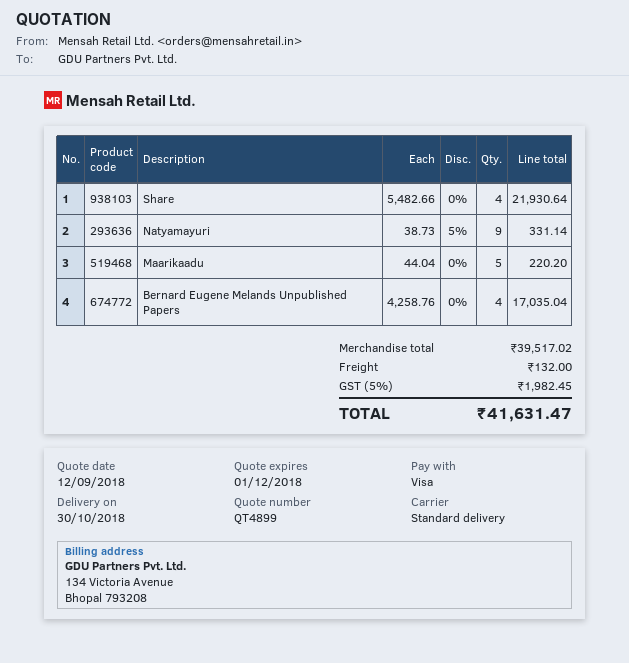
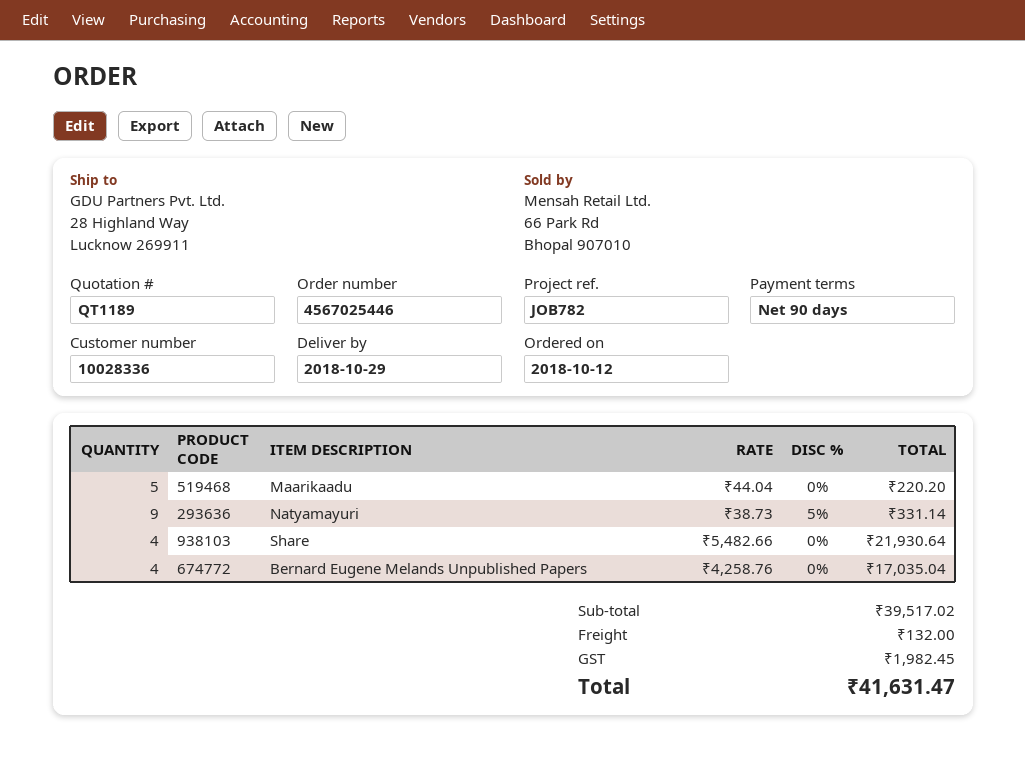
quote number: QT4899 -> QT1189
delivery date: 2018-10-30 -> 2018-10-29

